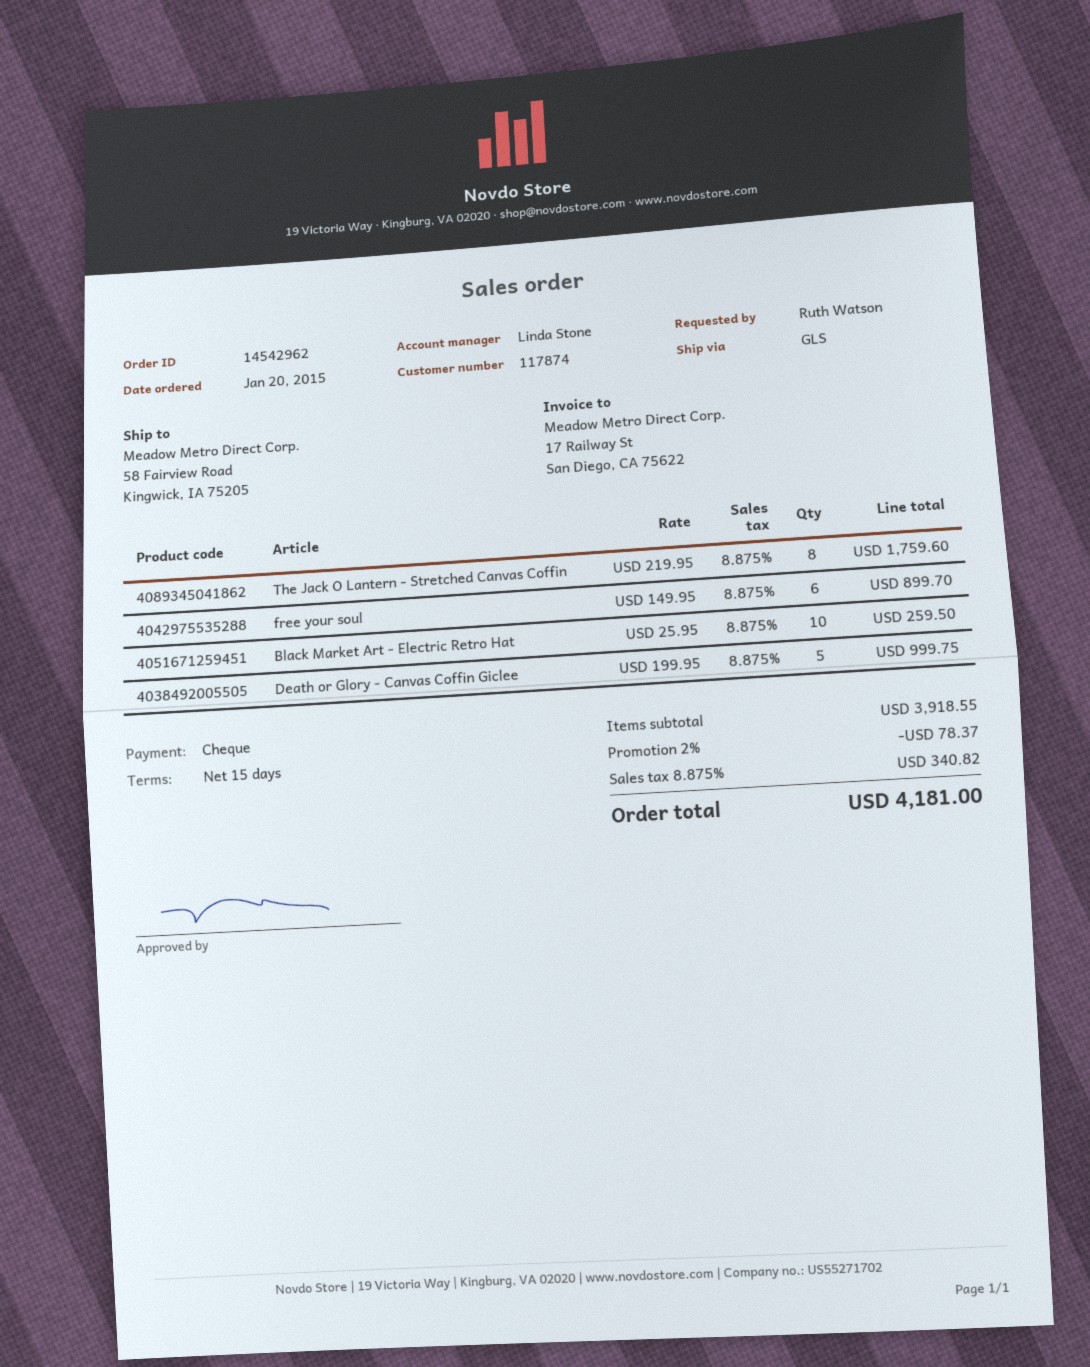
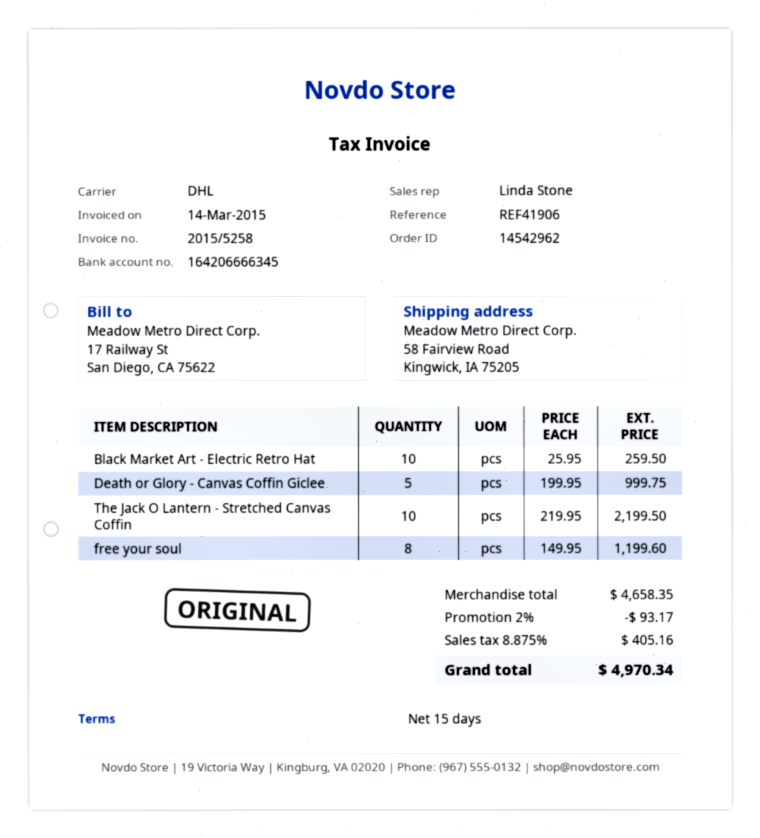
shipping method: GLS -> DHL
The Jack O Lantern - Stretched Canvas Coffin: 8 x 219.95 = 1759.60 -> 10 x 219.95 = 2199.50
free your soul: 6 x 149.95 = 899.70 -> 8 x 149.95 = 1199.60
subtotal: 3918.55 -> 4658.35
discount: 2% = 78.37 -> 2% = 93.17
tax: 8.875% = 340.82 -> 8.875% = 405.16
total: 4181.00 -> 4970.34

